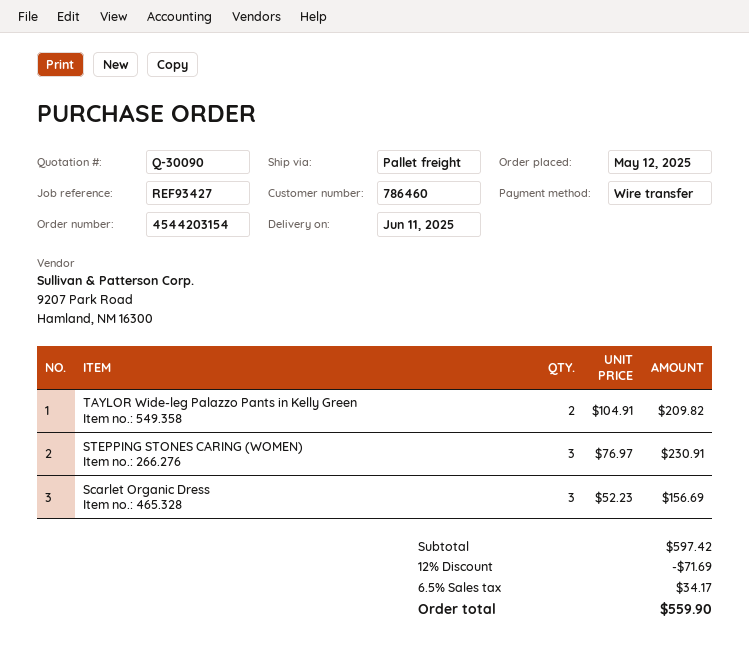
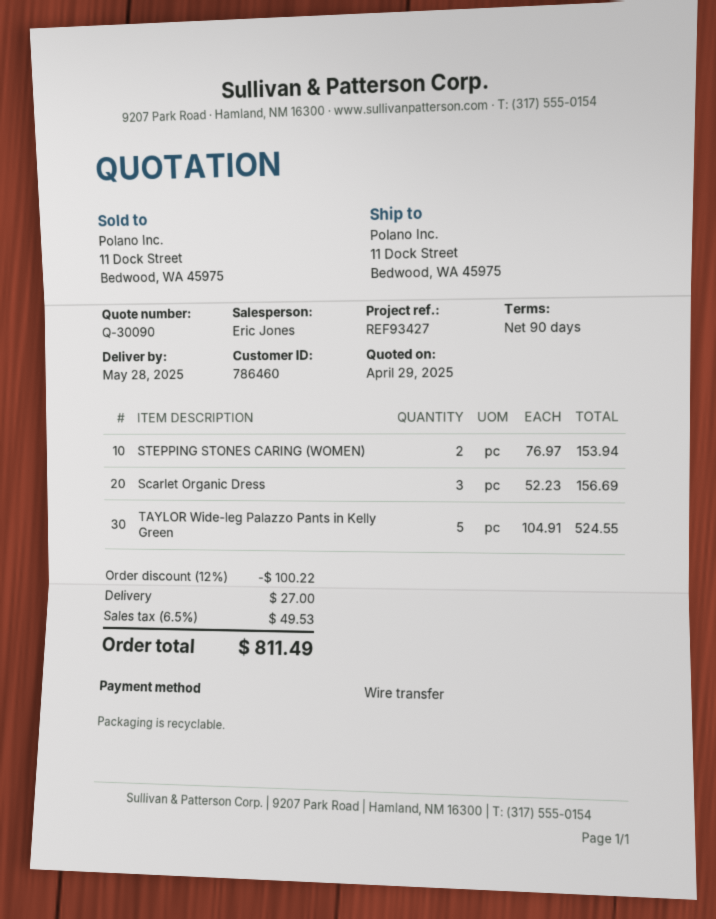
delivery date: 2025-06-11 -> 2025-05-28
TAYLOR Wide-leg Palazzo Pants in Kelly Green: 2 x 104.91 = 209.82 -> 5 x 104.91 = 524.55
STEPPING STONES CARING (WOMEN): 3 x 76.97 = 230.91 -> 2 x 76.97 = 153.94
discount: 12% = 71.69 -> 12% = 100.22
shipping: none -> 27.00
tax: 6.5% = 34.17 -> 6.5% = 49.53
total: 559.90 -> 811.49

